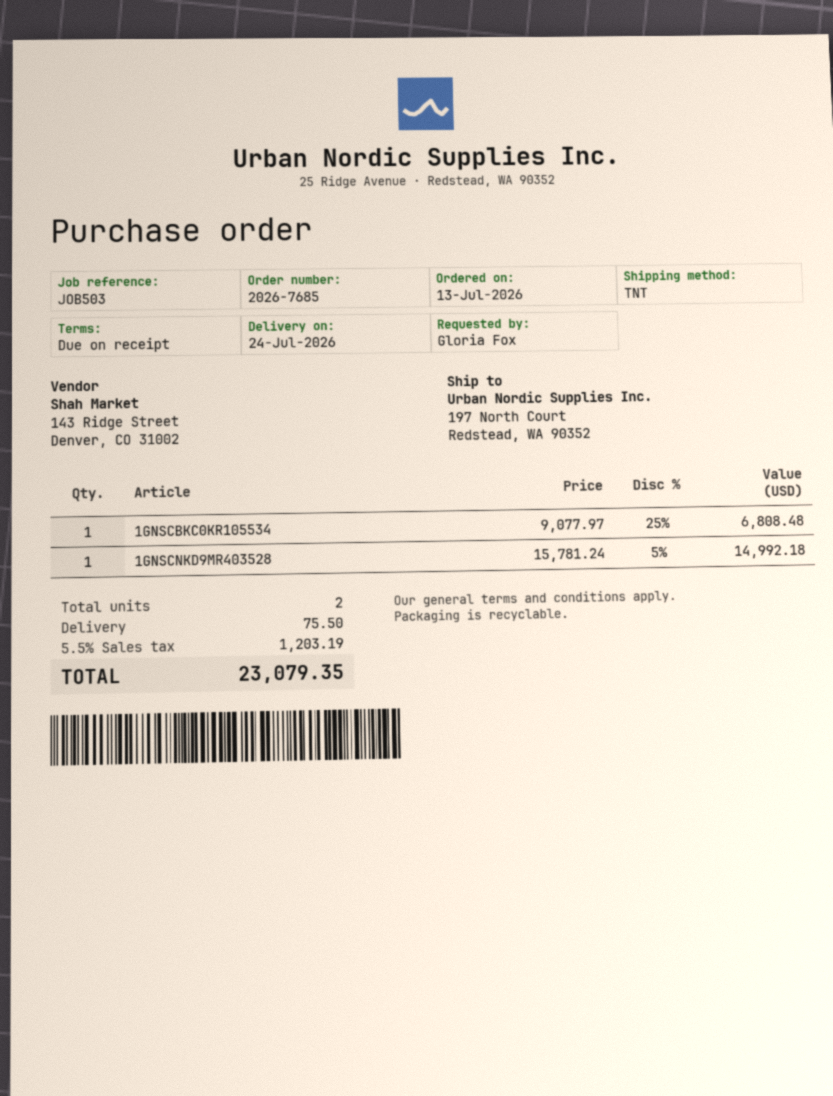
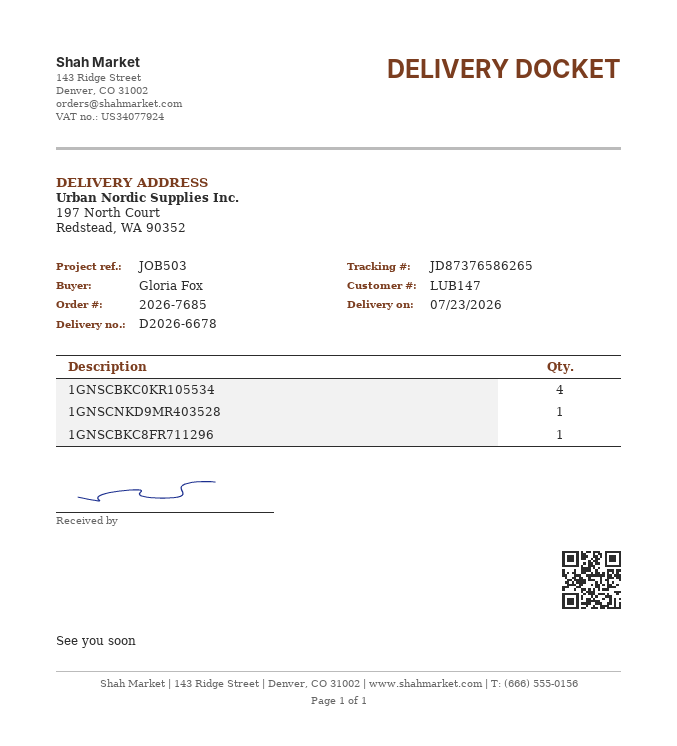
delivery date: 2026-07-24 -> 2026-07-23
1GNSCBKC0KR105534: 1 -> 4
1GNSCBKC8FR711296: none -> 1

